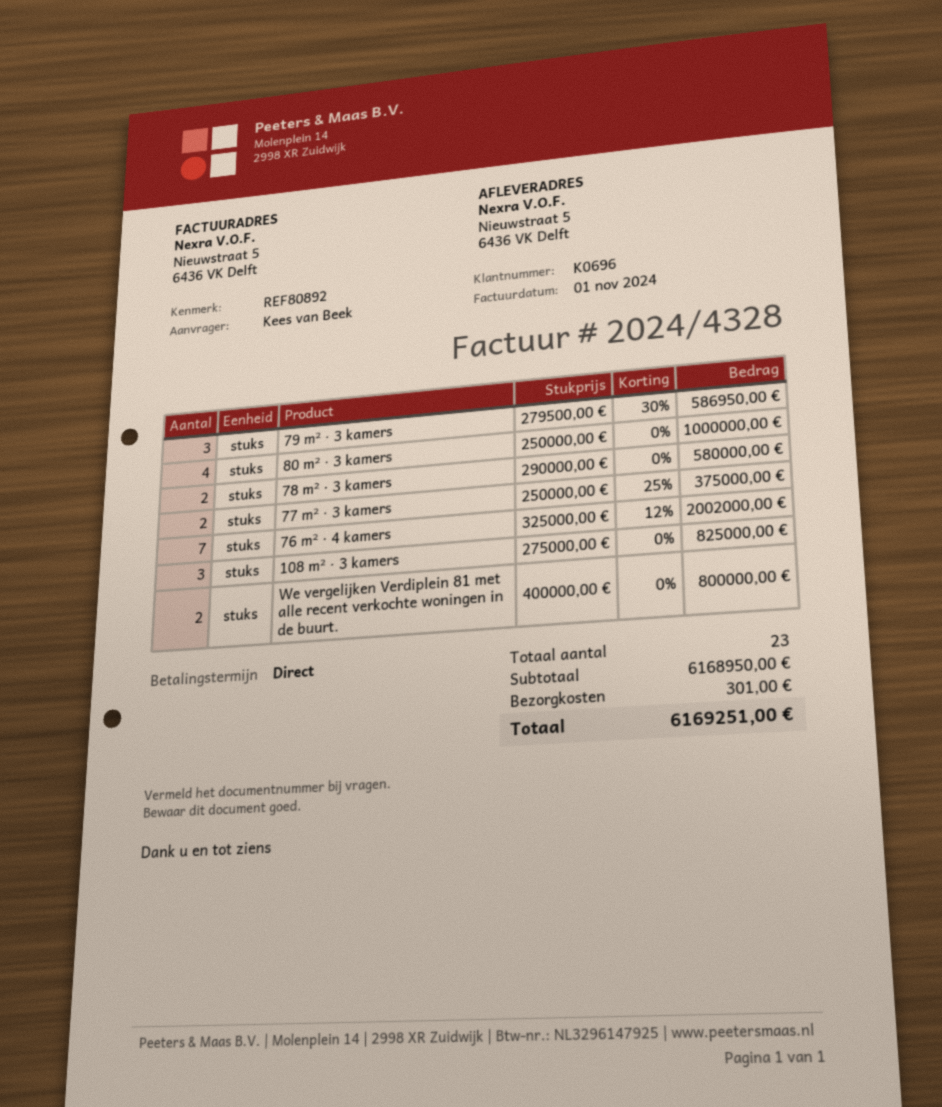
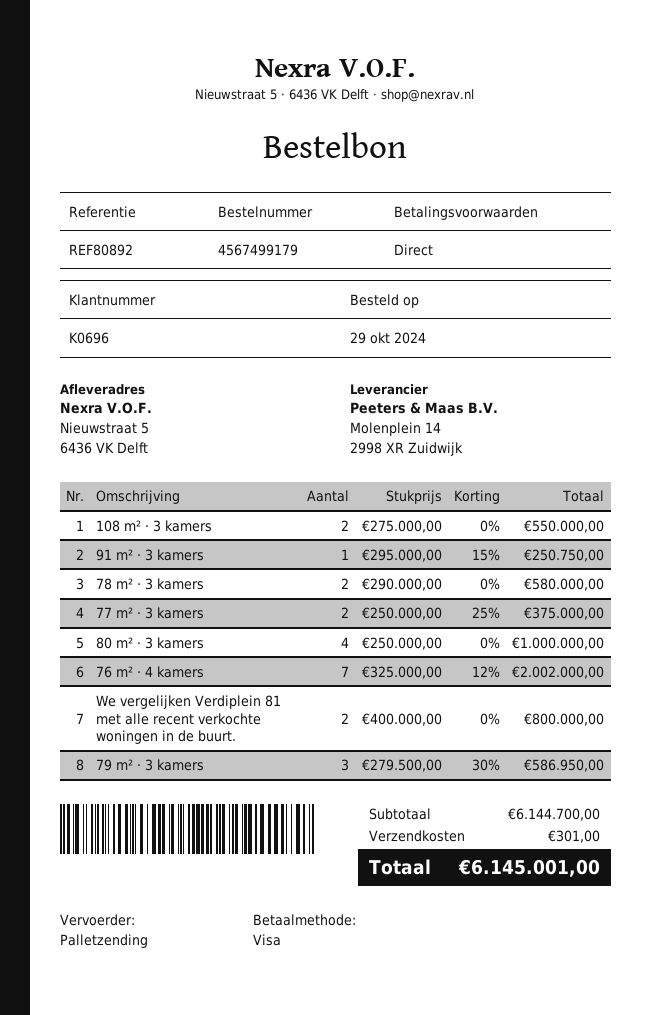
108 m² · 3 kamers: 3 x 275000.00 = 825000.00 -> 2 x 275000.00 = 550000.00
91 m² · 3 kamers: none -> 1 x 295000.00 - 15% = 250750.00
subtotal: 6168950.00 -> 6144700.00
total: 6169251.00 -> 6145001.00

